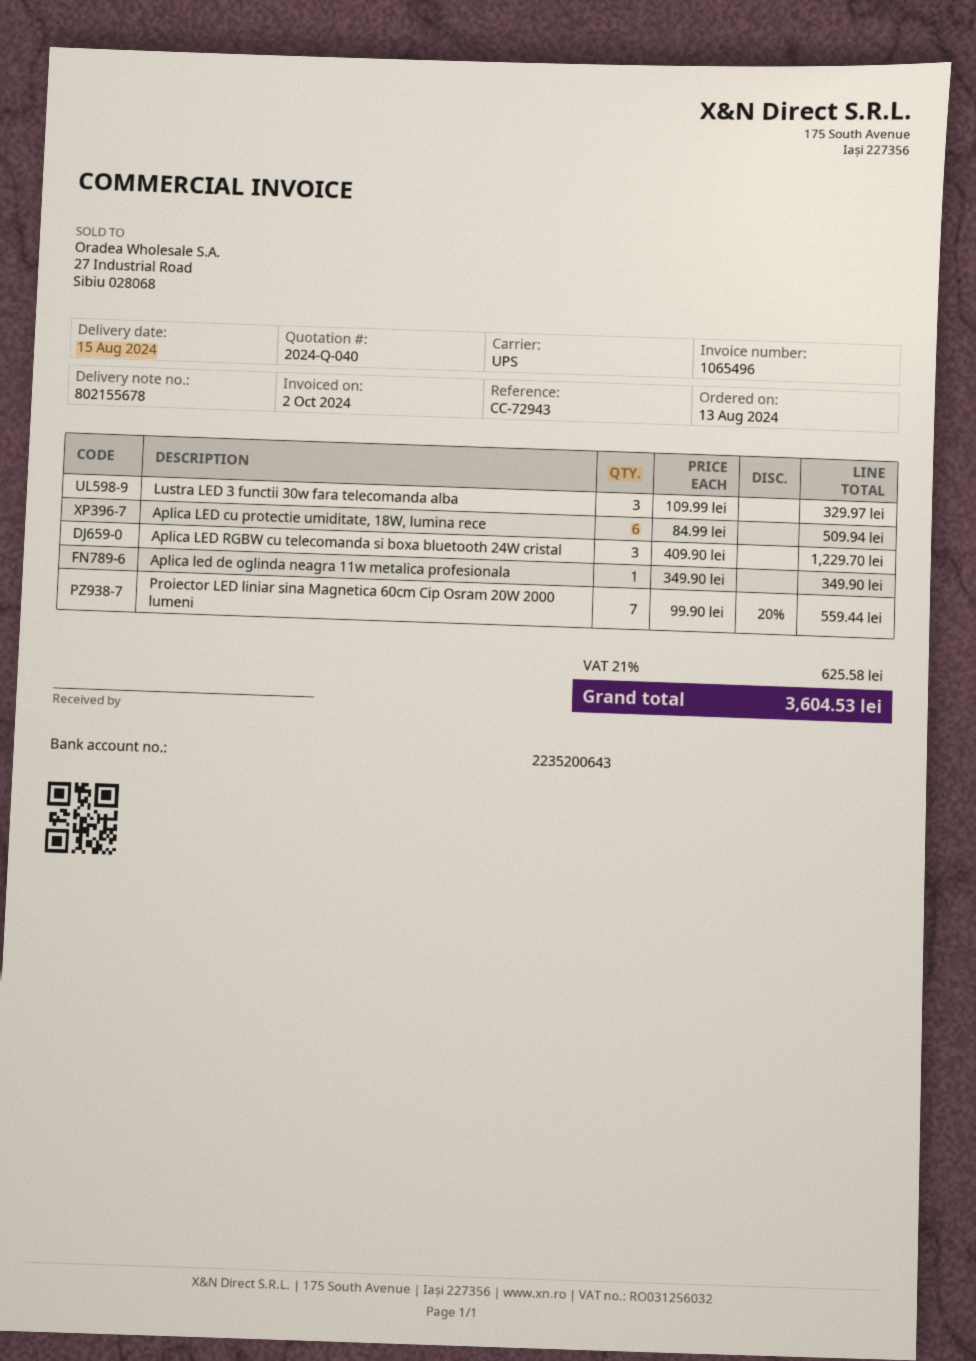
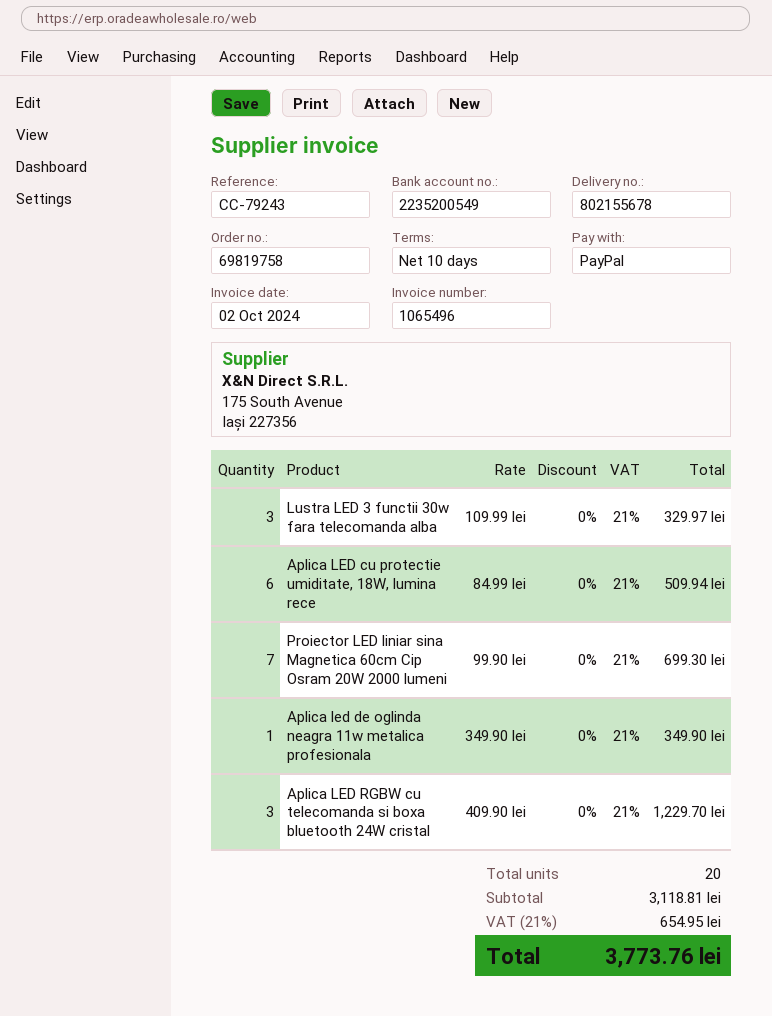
reference: CC-72943 -> CC-79243
bank account: 2235200643 -> 2235200549
Proiector LED liniar sina Magnetica 60cm Cip Osram 20W 2000 lumeni: 7 x 99.90 - 20% = 559.44 -> 7 x 99.90 = 699.30
tax: 21% = 625.58 -> 21% = 654.95
total: 3604.53 -> 3773.76

